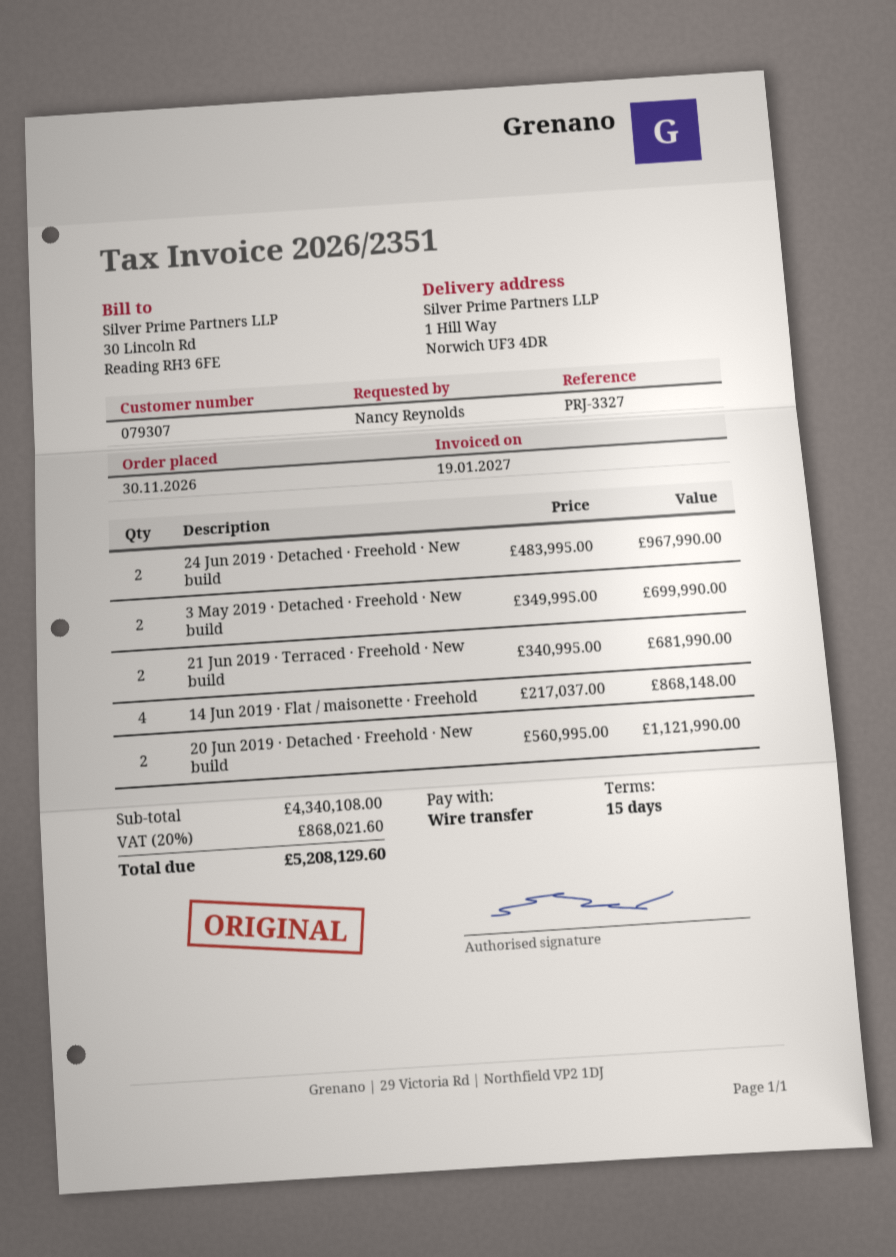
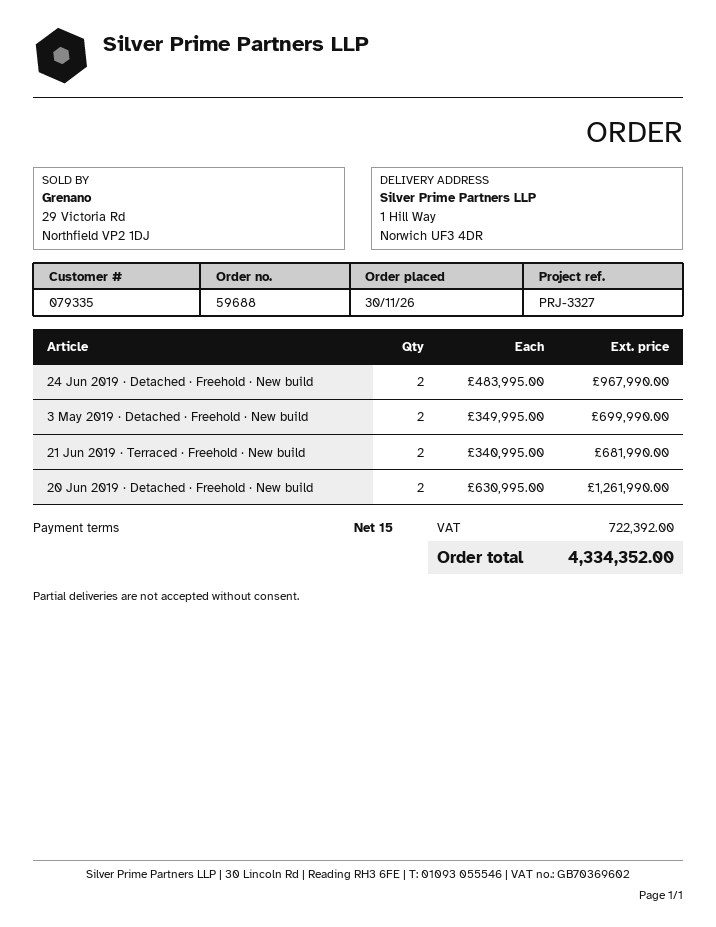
customer number: 079307 -> 079335
14 Jun 2019 · Flat / maisonette · Freehold: 4 x 217037.00 = 868148.00 -> none
20 Jun 2019 · Detached · Freehold · New build: 2 x 560995.00 = 1121990.00 -> 2 x 630995.00 = 1261990.00
tax: 868021.60 -> 722392.00
total: 5208129.60 -> 4334352.00

